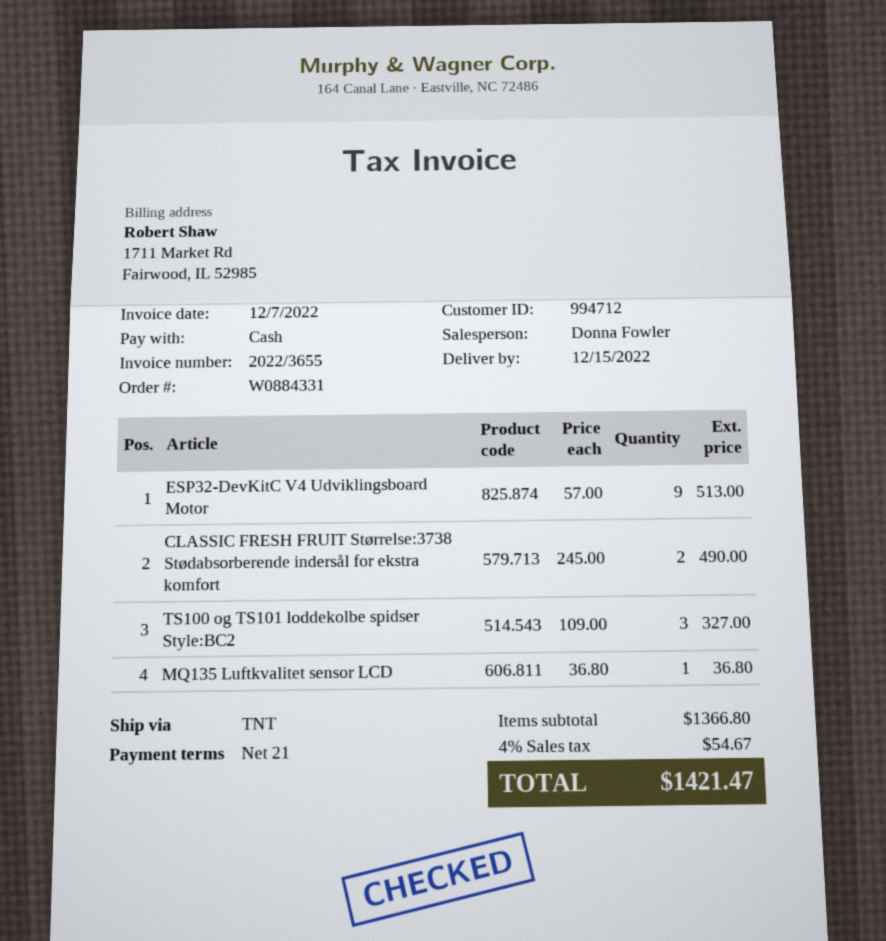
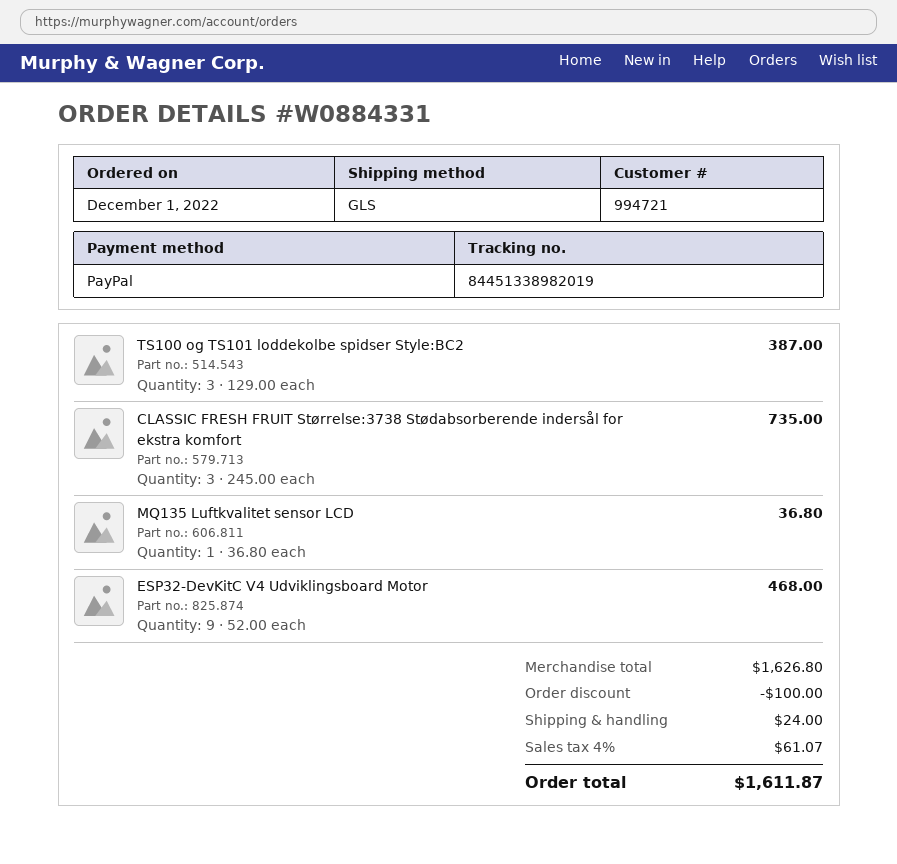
customer number: 994712 -> 994721
payment method: cash -> PayPal
shipping method: TNT -> GLS
ESP32-DevKitC V4 Udviklingsboard Motor: 9 x 57.00 = 513.00 -> 9 x 52.00 = 468.00
CLASSIC FRESH FRUIT Størrelse:3738 Stødabsorberende indersål for ekstra komfort: 2 x 245.00 = 490.00 -> 3 x 245.00 = 735.00
TS100 og TS101 loddekolbe spidser Style:BC2: 3 x 109.00 = 327.00 -> 3 x 129.00 = 387.00
subtotal: 1366.80 -> 1626.80
discount: none -> 100.00
shipping: none -> 24.00
tax: 4% = 54.67 -> 4% = 61.07
total: 1421.47 -> 1611.87

